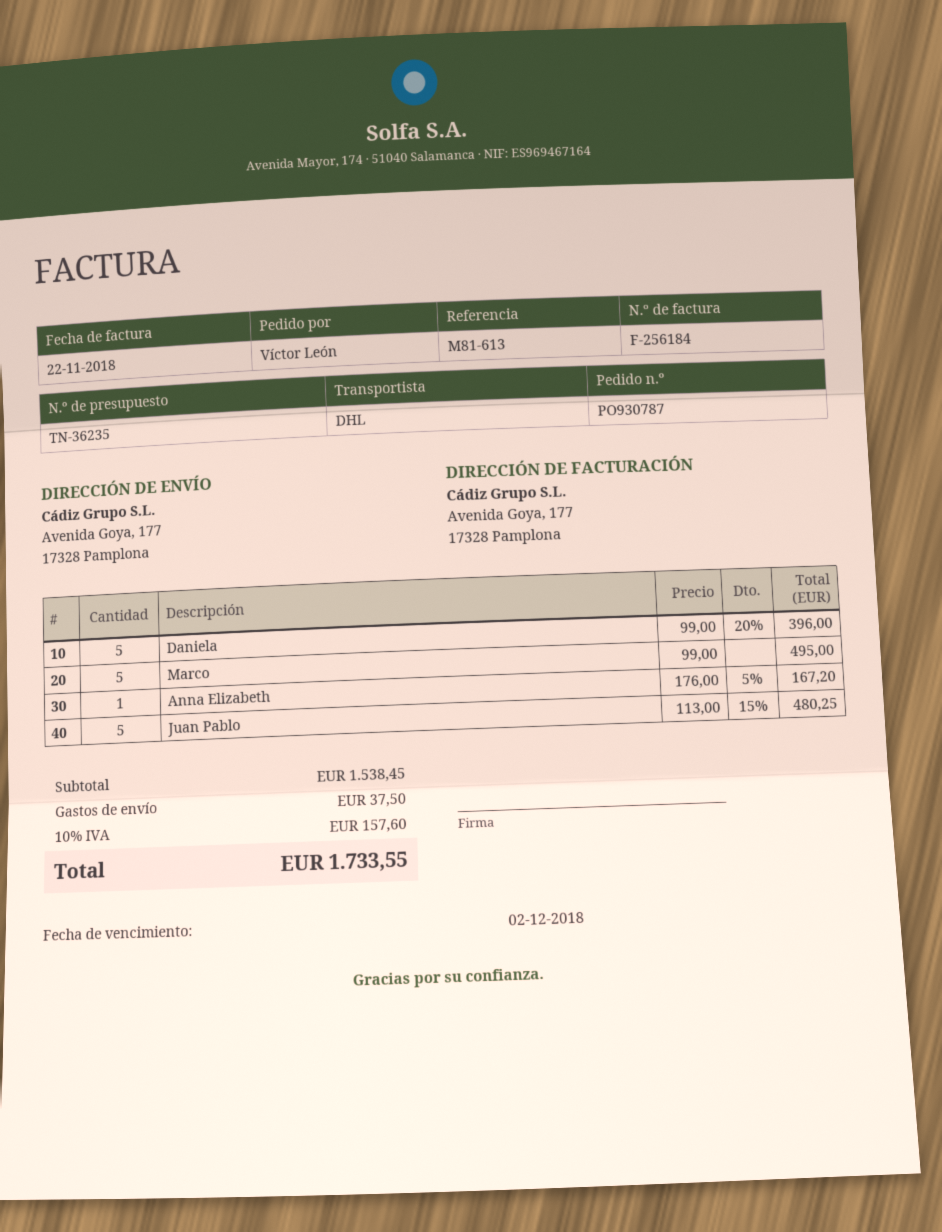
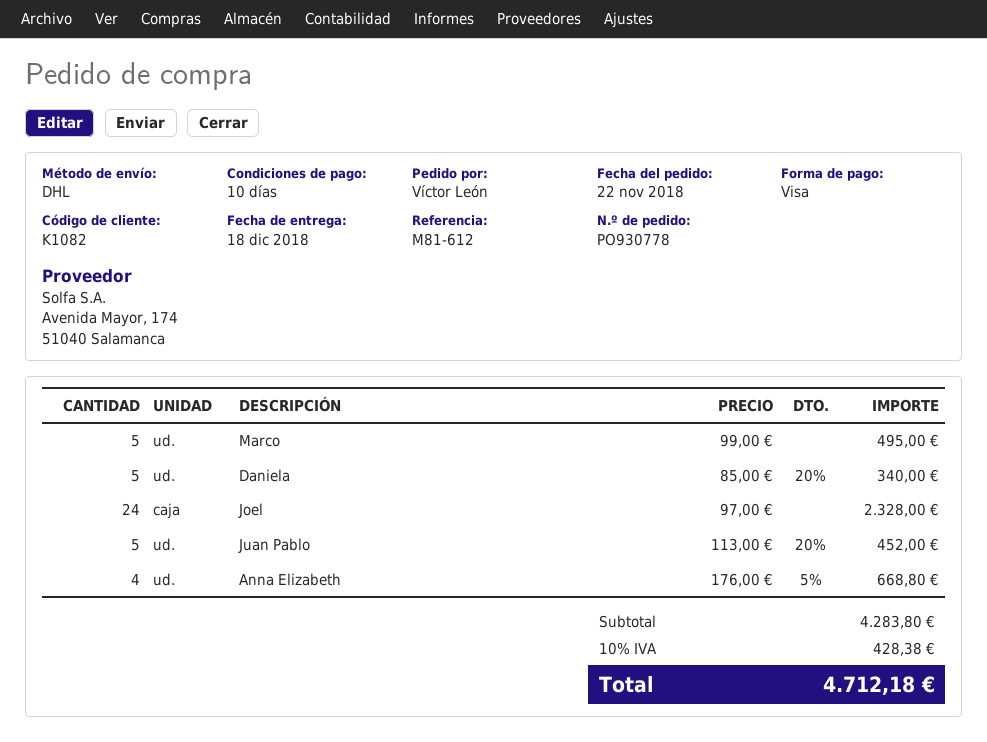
order number: PO930787 -> PO930778
reference: M81-613 -> M81-612
Daniela: 5 x 99.00 - 20% = 396.00 -> 5 x 85.00 - 20% = 340.00
Anna Elizabeth: 1 x 176.00 - 5% = 167.20 -> 4 x 176.00 - 5% = 668.80
Juan Pablo: 5 x 113.00 - 15% = 480.25 -> 5 x 113.00 - 20% = 452.00
Joel: none -> 24 x 97.00 = 2328.00
subtotal: 1538.45 -> 4283.80
shipping: 37.50 -> none
tax: 10% = 157.60 -> 10% = 428.38
total: 1733.55 -> 4712.18

